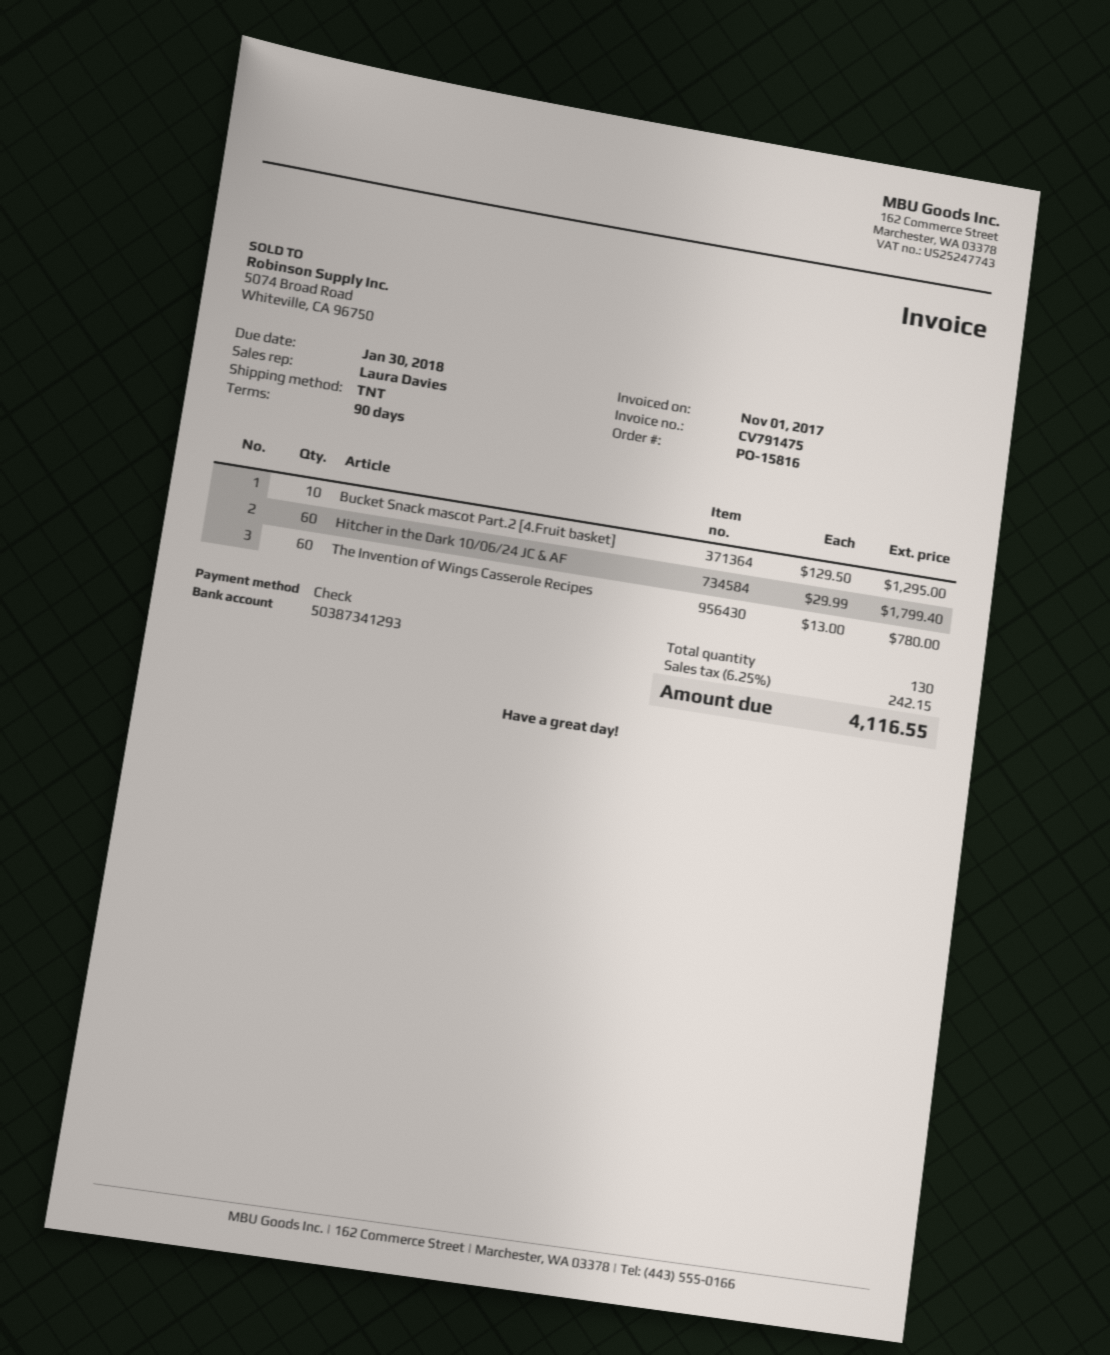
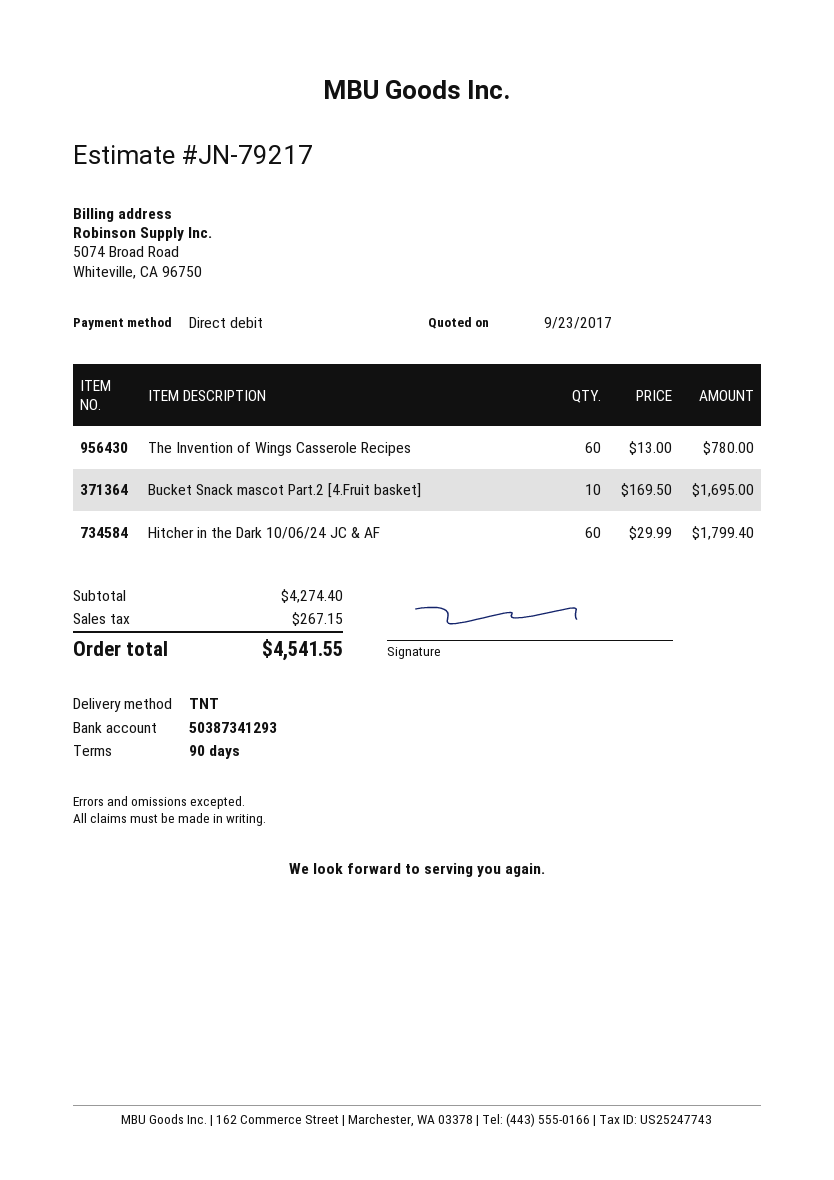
payment method: cheque -> direct debit
Bucket Snack mascot Part.2 [4.Fruit basket]: 10 x 129.50 = 1295.00 -> 10 x 169.50 = 1695.00
tax: 242.15 -> 267.15
total: 4116.55 -> 4541.55

